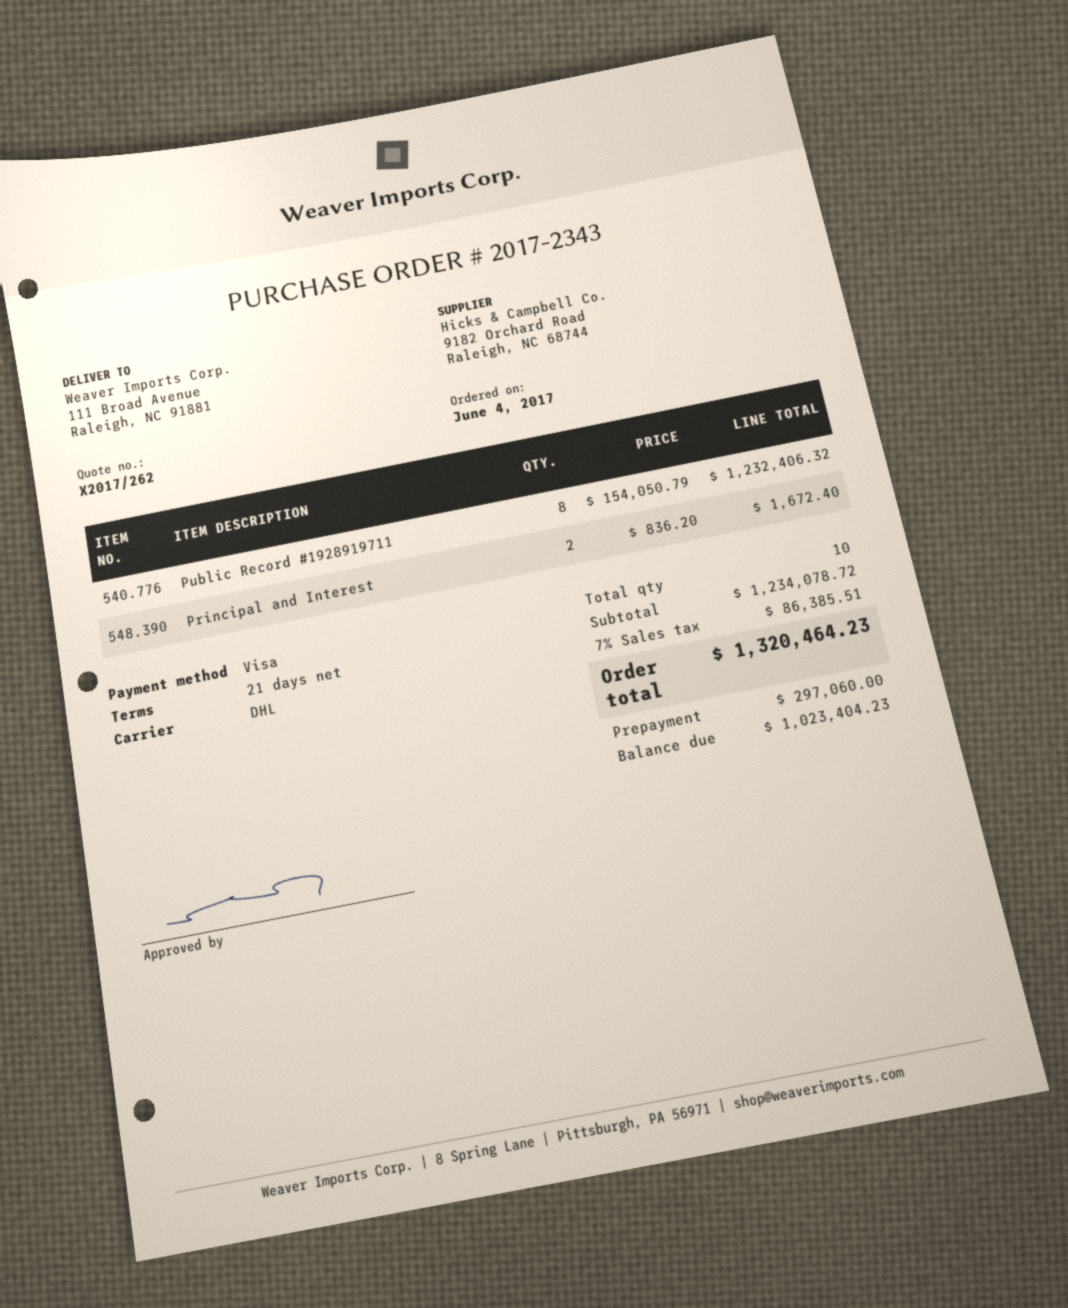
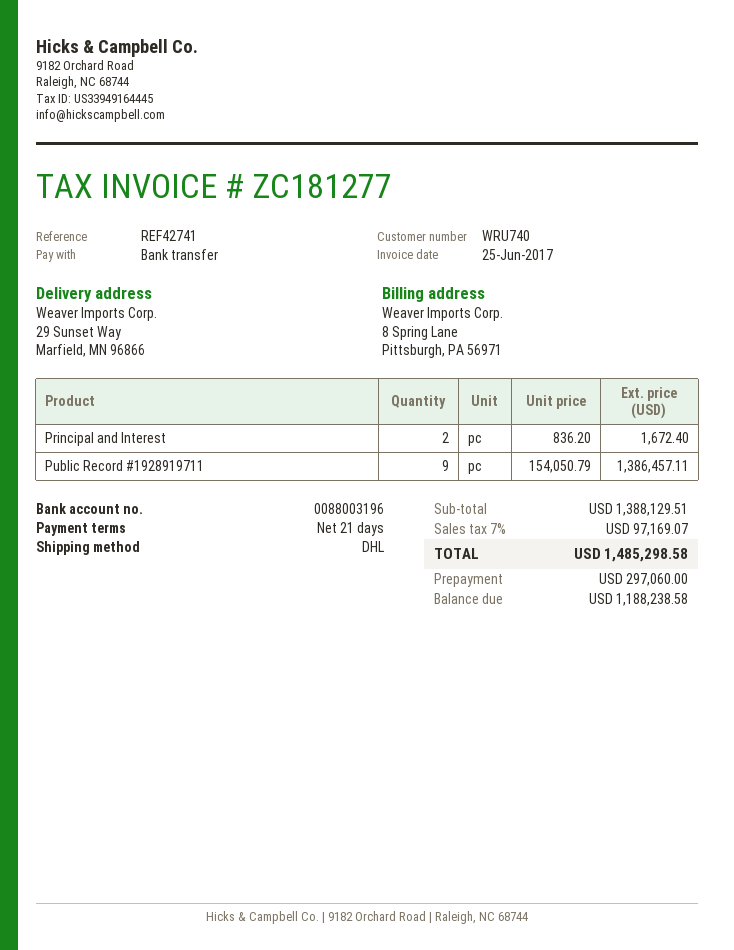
payment method: Visa -> bank transfer
ship to: 111 Broad Avenue, Raleigh, NC 91881 -> 29 Sunset Way, Marfield, MN 96866
Public Record #1928919711: 8 x 154050.79 = 1232406.32 -> 9 x 154050.79 = 1386457.11
subtotal: 1234078.72 -> 1388129.51
tax: 7% = 86385.51 -> 7% = 97169.07
total: 1320464.23 -> 1485298.58
balance: 1023404.23 -> 1188238.58

